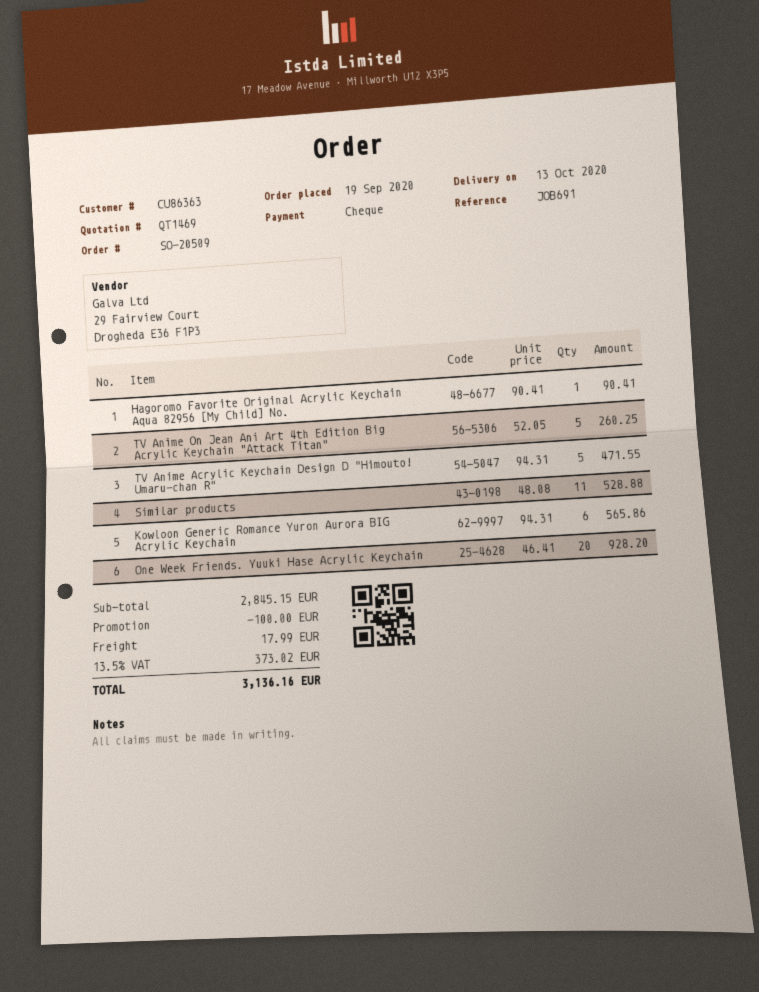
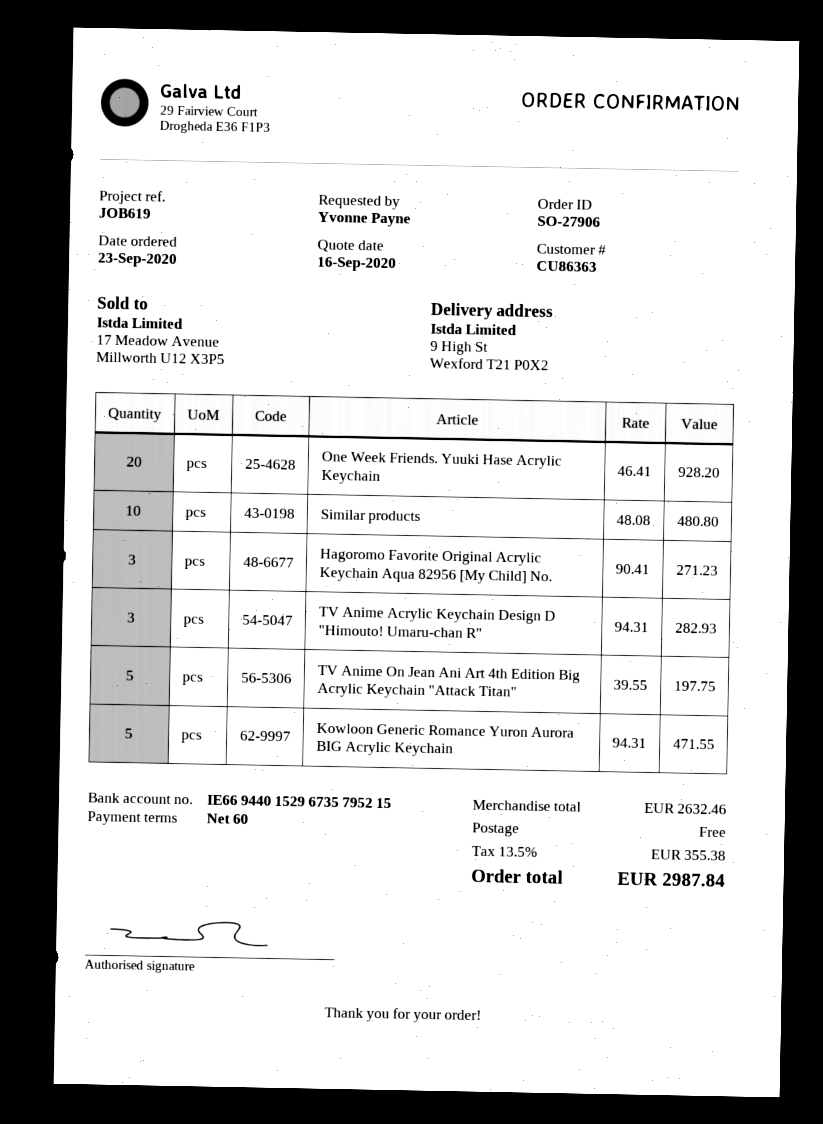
order number: SO-20509 -> SO-27906
order date: 2020-09-19 -> 2020-09-23
reference: JOB691 -> JOB619
Hagoromo Favorite Original Acrylic Keychain Aqua 82956 [My Child] No.: 1 x 90.41 = 90.41 -> 3 x 90.41 = 271.23
TV Anime On Jean Ani Art 4th Edition Big Acrylic Keychain "Attack Titan": 5 x 52.05 = 260.25 -> 5 x 39.55 = 197.75
TV Anime Acrylic Keychain Design D "Himouto! Umaru-chan R": 5 x 94.31 = 471.55 -> 3 x 94.31 = 282.93
Similar products: 11 x 48.08 = 528.88 -> 10 x 48.08 = 480.80
Kowloon Generic Romance Yuron Aurora BIG Acrylic Keychain: 6 x 94.31 = 565.86 -> 5 x 94.31 = 471.55
subtotal: 2845.15 -> 2632.46
discount: 100.00 -> none
shipping: 17.99 -> 0.00
tax: 13.5% = 373.02 -> 13.5% = 355.38
total: 3136.16 -> 2987.84

